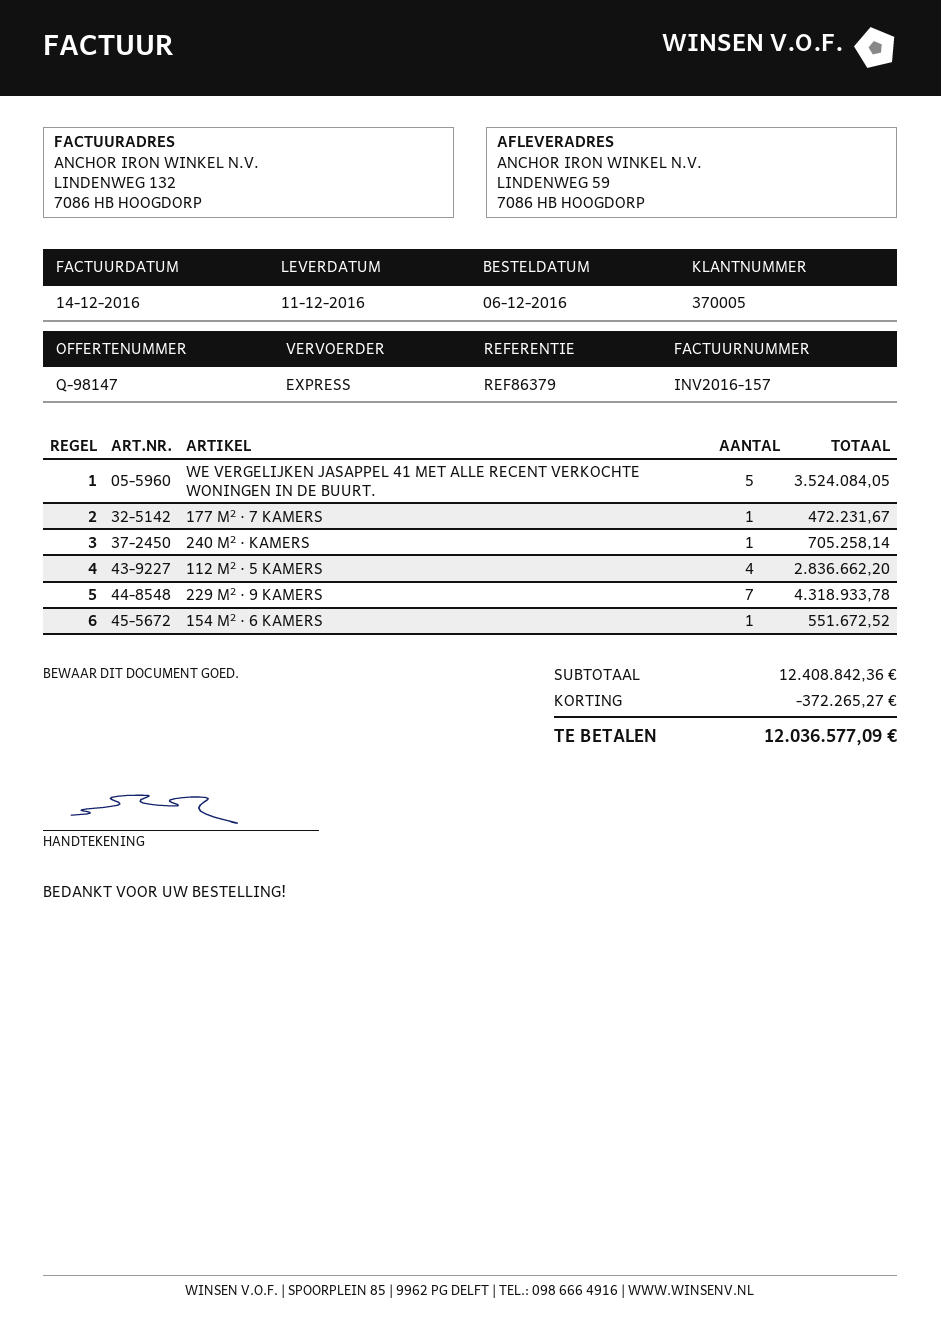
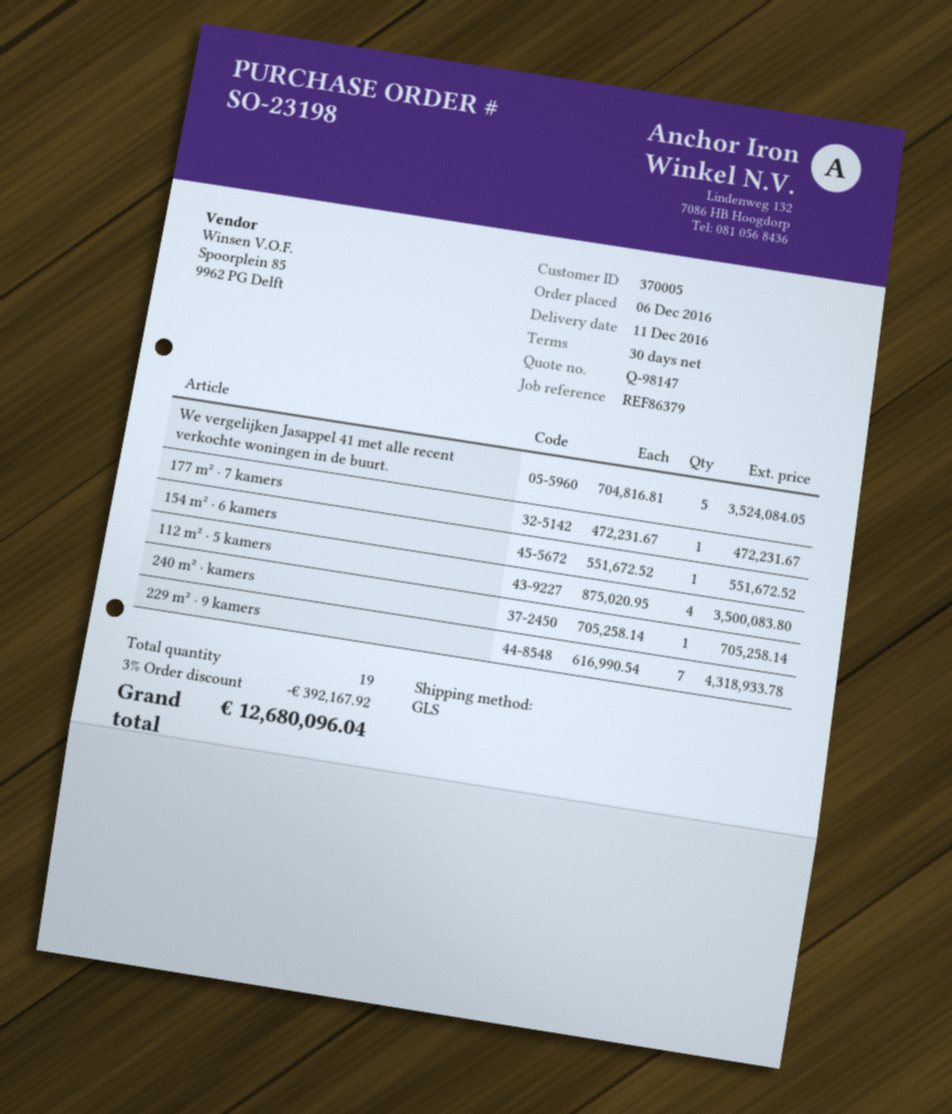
shipping method: express -> GLS
112 M² · 5 KAMERS: 4 for 2836662.20 -> 4 for 3500083.80
discount: 372265.27 -> 392167.92
total: 12036577.09 -> 12680096.04

